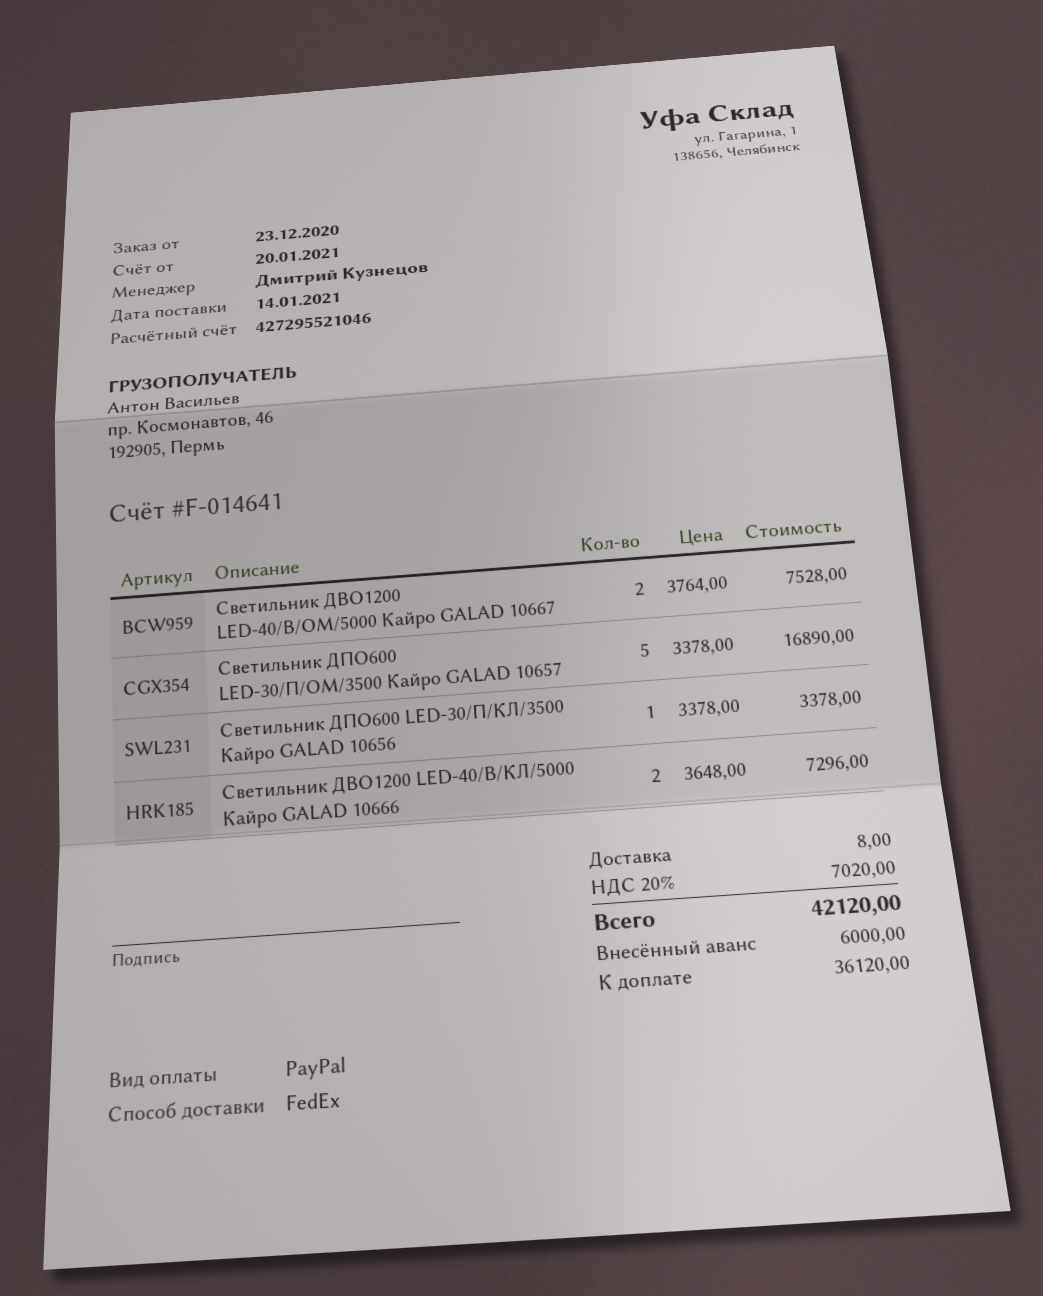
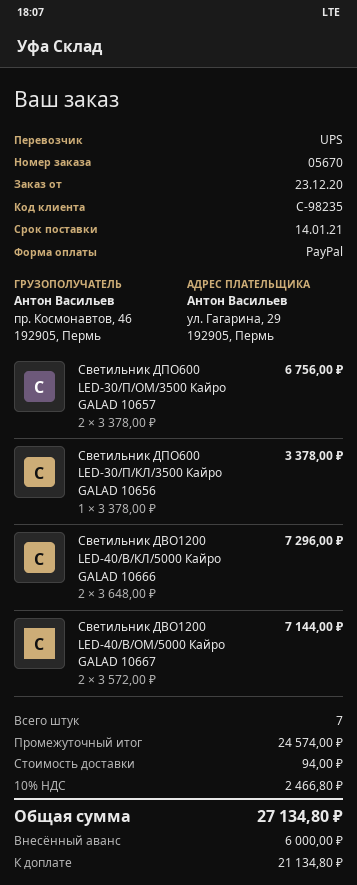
shipping method: FedEx -> UPS
Светильник ДВО1200 LED-40/В/ОМ/5000 Кайро GALAD 10667: 2 x 3764.00 = 7528.00 -> 2 x 3572.00 = 7144.00
Светильник ДПО600 LED-30/П/ОМ/3500 Кайро GALAD 10657: 5 x 3378.00 = 16890.00 -> 2 x 3378.00 = 6756.00
shipping: 8.00 -> 94.00
tax: 20% = 7020.00 -> 10% = 2466.80
total: 42120.00 -> 27134.80
balance: 36120.00 -> 21134.80

